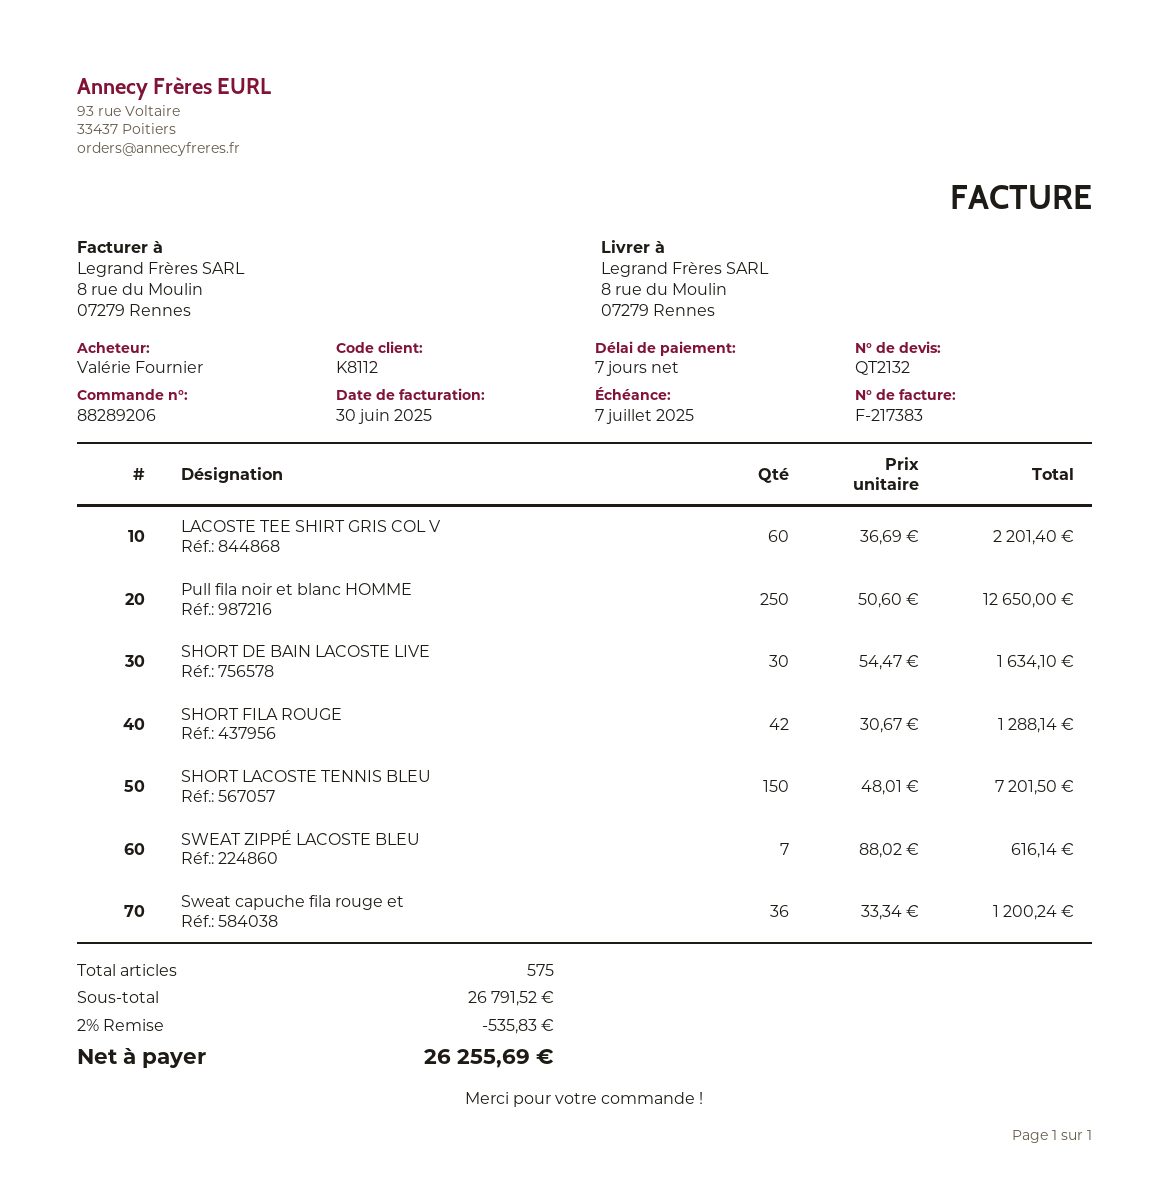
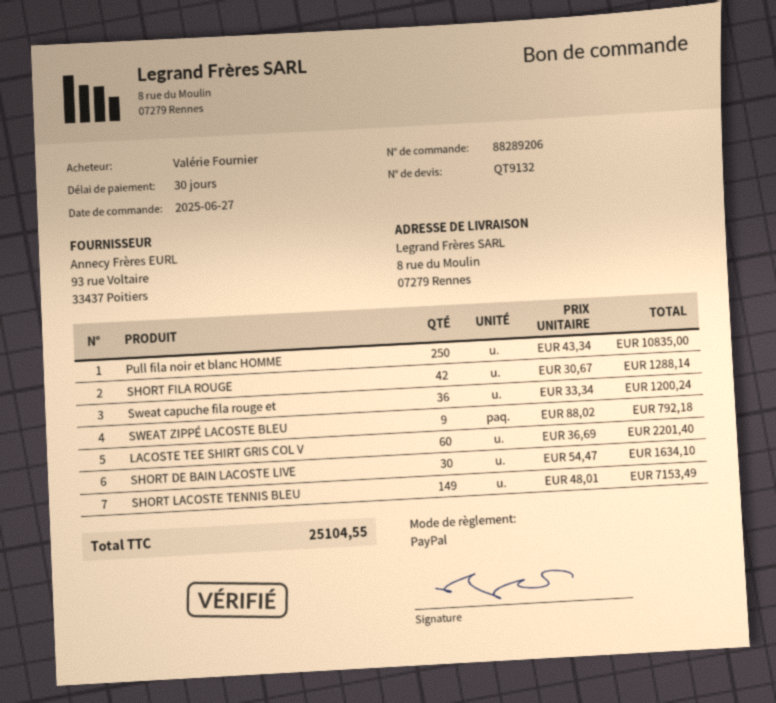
quote number: QT2132 -> QT9132
payment terms: 7 days -> 30 days
Pull fila noir et blanc HOMME: 250 x 50.60 = 12650.00 -> 250 x 43.34 = 10835.00
SHORT LACOSTE TENNIS BLEU: 150 x 48.01 = 7201.50 -> 149 x 48.01 = 7153.49
SWEAT ZIPPÉ LACOSTE BLEU: 7 x 88.02 = 616.14 -> 9 x 88.02 = 792.18
discount: 2% = 535.83 -> none
total: 26255.69 -> 25104.55

